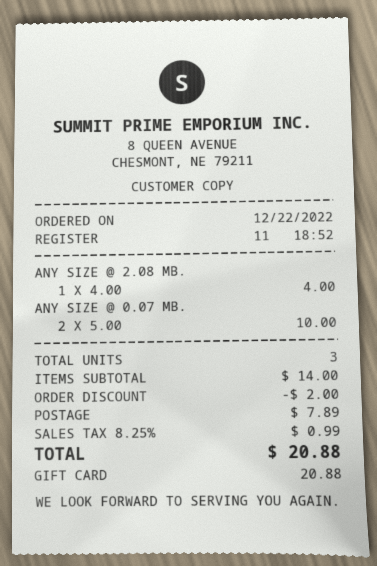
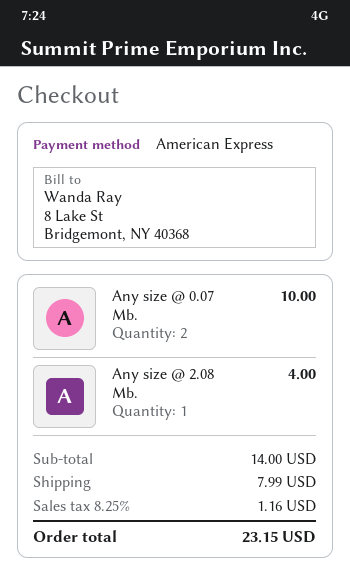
payment method: gift card -> American Express
discount: 2.00 -> none
shipping: 7.89 -> 7.99
tax: 8.25% = 0.99 -> 8.25% = 1.16
total: 20.88 -> 23.15

